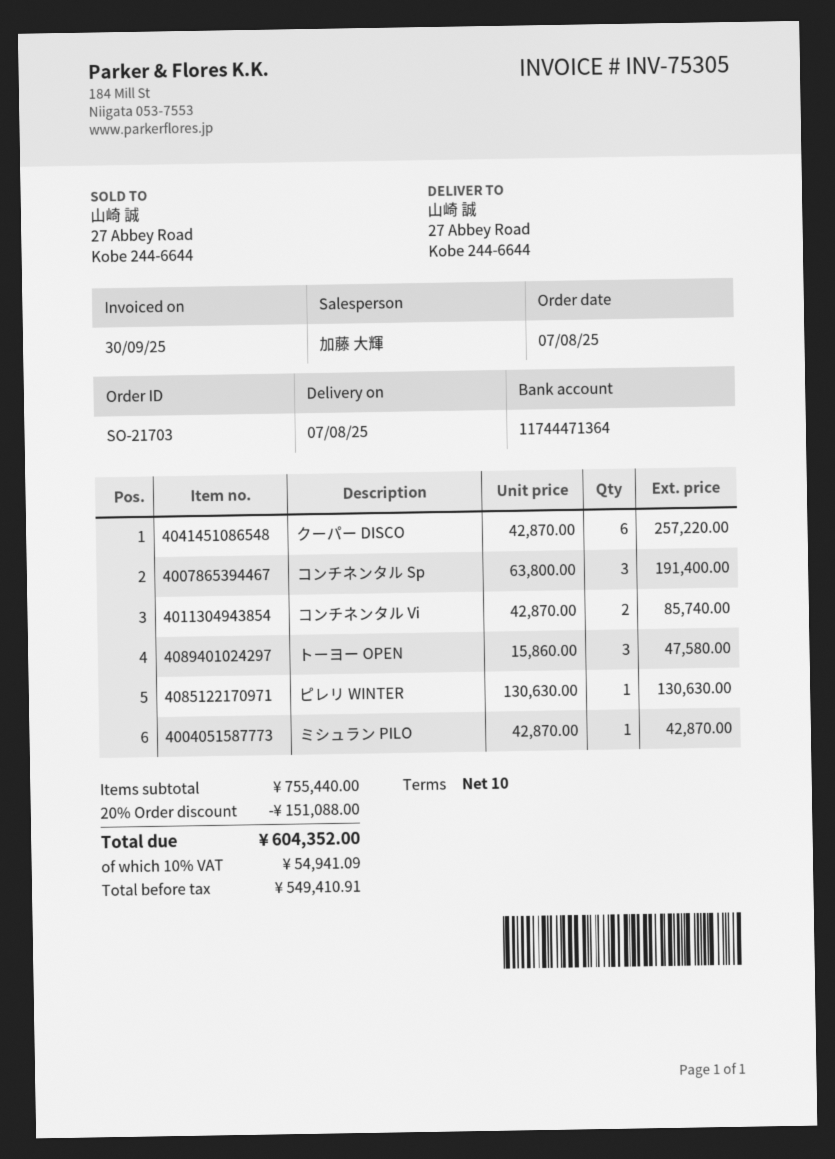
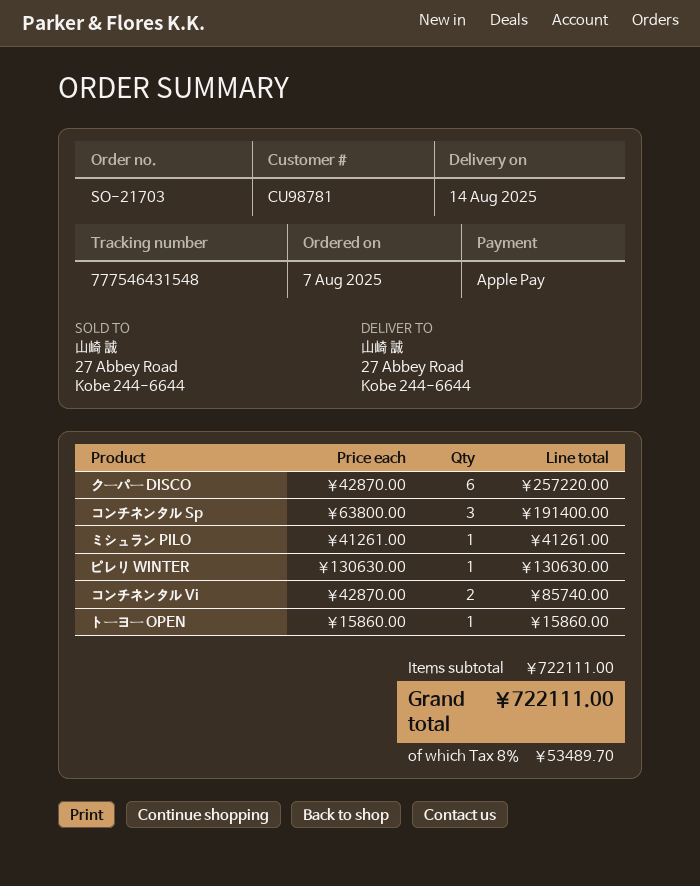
delivery date: 2025-08-07 -> 2025-08-14
トーヨー OPEN: 3 x 15860.00 = 47580.00 -> 1 x 15860.00 = 15860.00
ミシュラン PILO: 1 x 42870.00 = 42870.00 -> 1 x 41261.00 = 41261.00
subtotal: 755440.00 -> 722111.00
discount: 20% = 151088.00 -> none
tax: 10% = 54941.09 -> 8% = 53489.70
total: 604352.00 -> 722111.00

